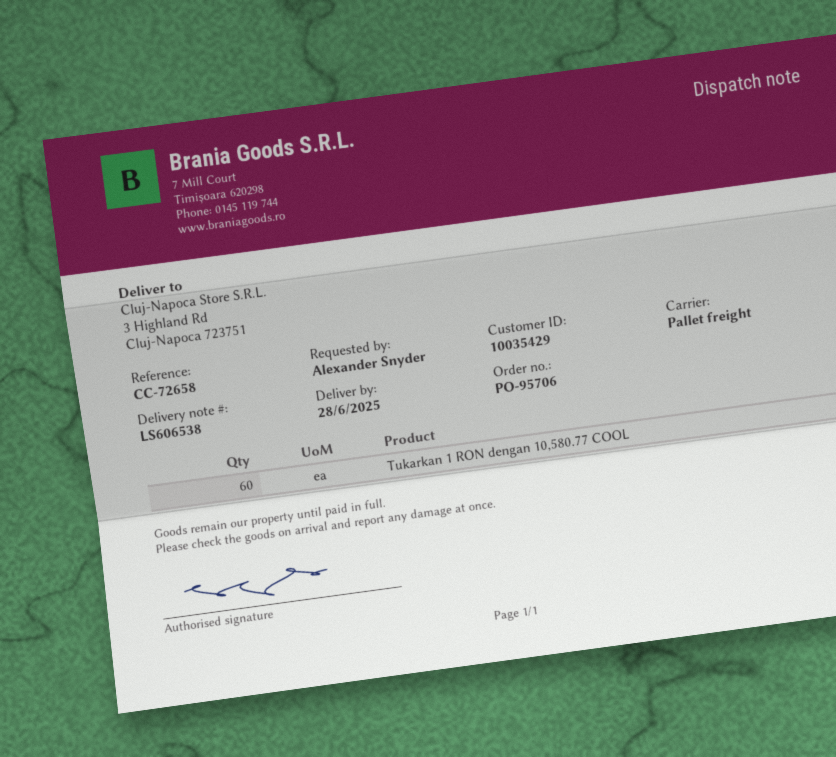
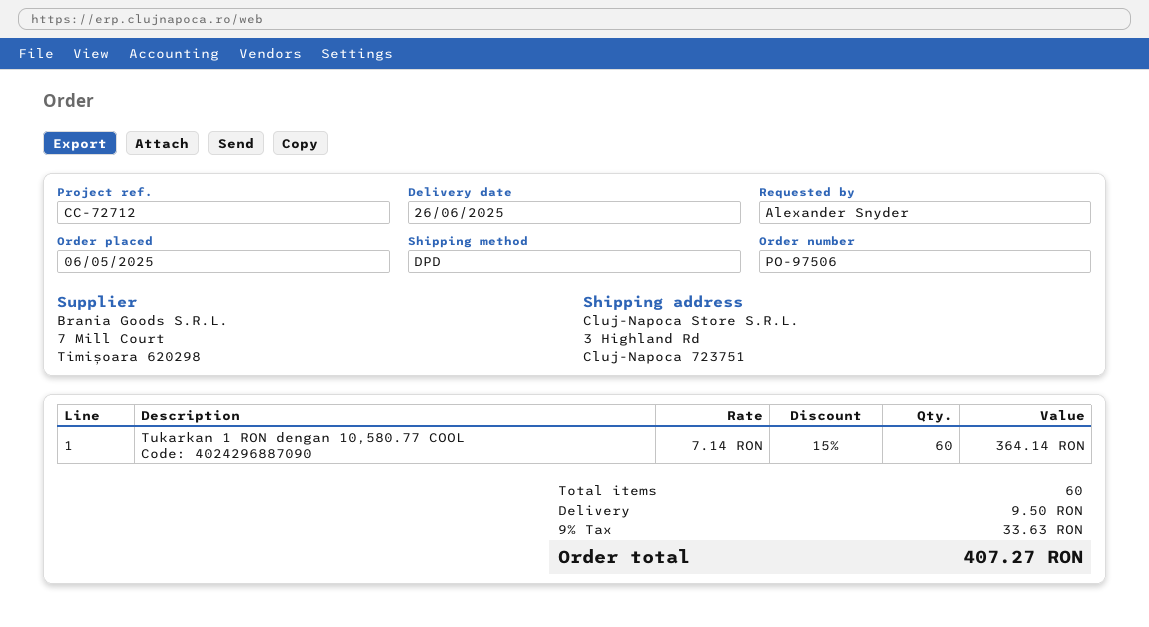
order number: PO-95706 -> PO-97506
delivery date: 2025-06-28 -> 2025-06-26
reference: CC-72658 -> CC-72712
shipping method: pallet freight -> DPD

